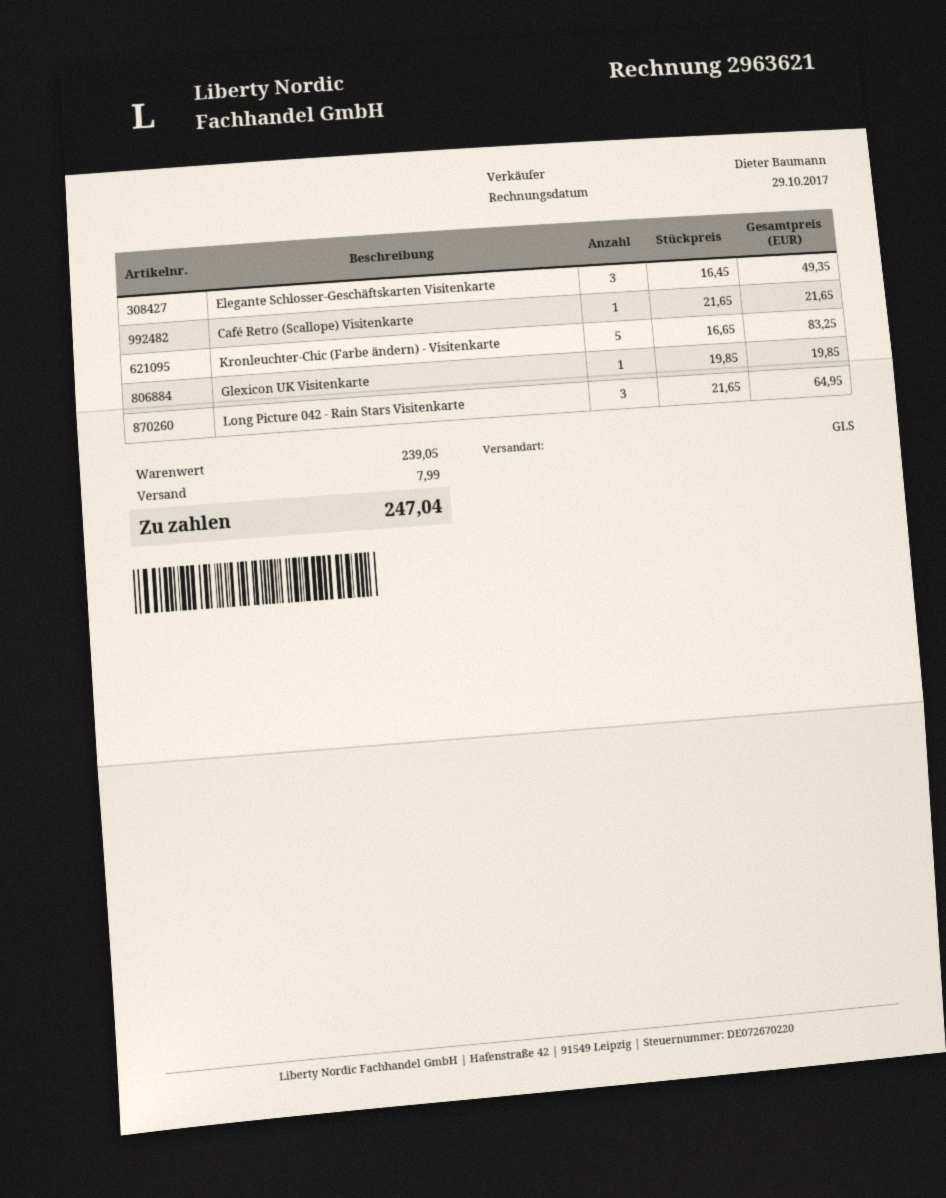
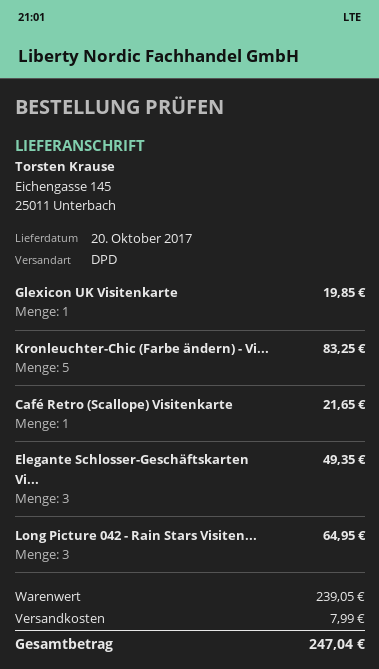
shipping method: GLS -> DPD

